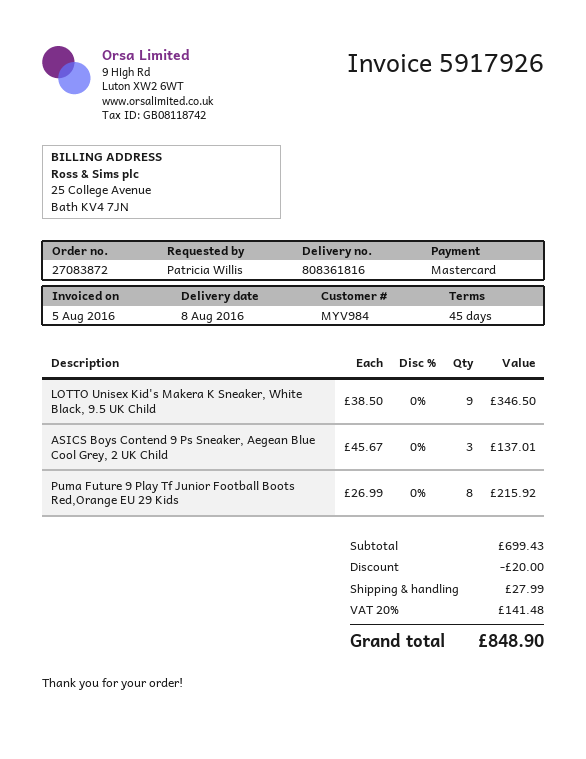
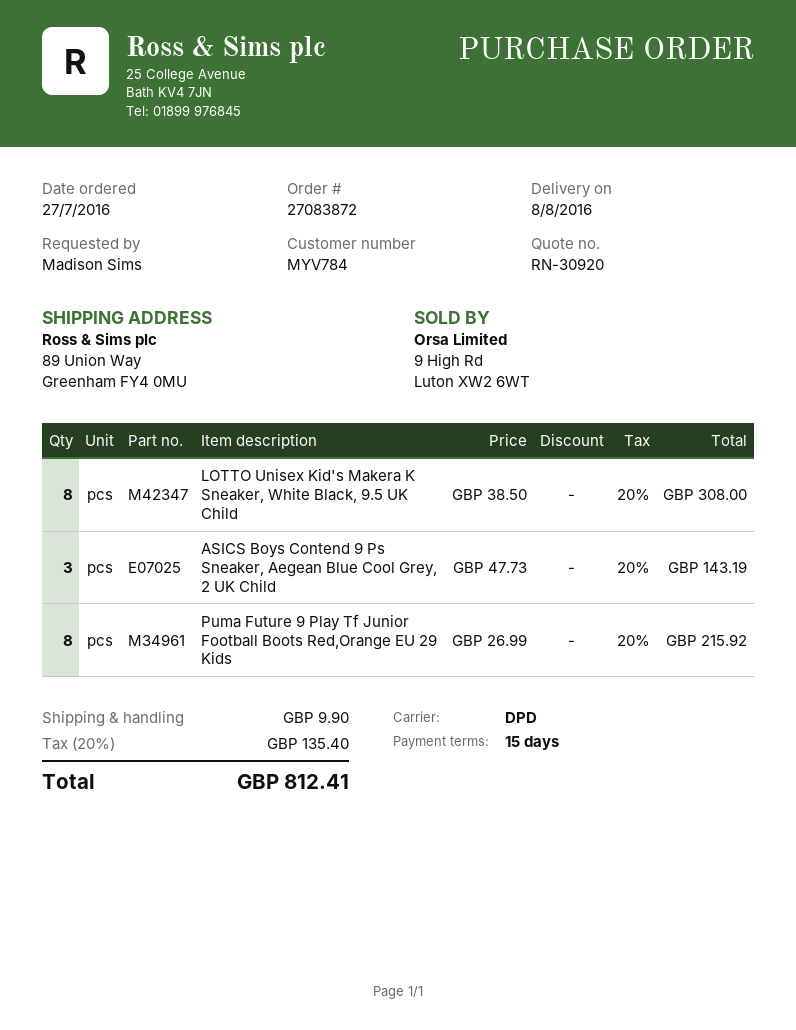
payment terms: 45 days -> 15 days
customer number: MYV984 -> MYV784
ordered by: Patricia Willis -> Madison Sims
LOTTO Unisex Kid's Makera K Sneaker, White Black, 9.5 UK Child: 9 x 38.50 = 346.50 -> 8 x 38.50 = 308.00
ASICS Boys Contend 9 Ps Sneaker, Aegean Blue Cool Grey, 2 UK Child: 3 x 45.67 = 137.01 -> 3 x 47.73 = 143.19
discount: 20.00 -> none
shipping: 27.99 -> 9.90
tax: 20% = 141.48 -> 20% = 135.40
total: 848.90 -> 812.41

